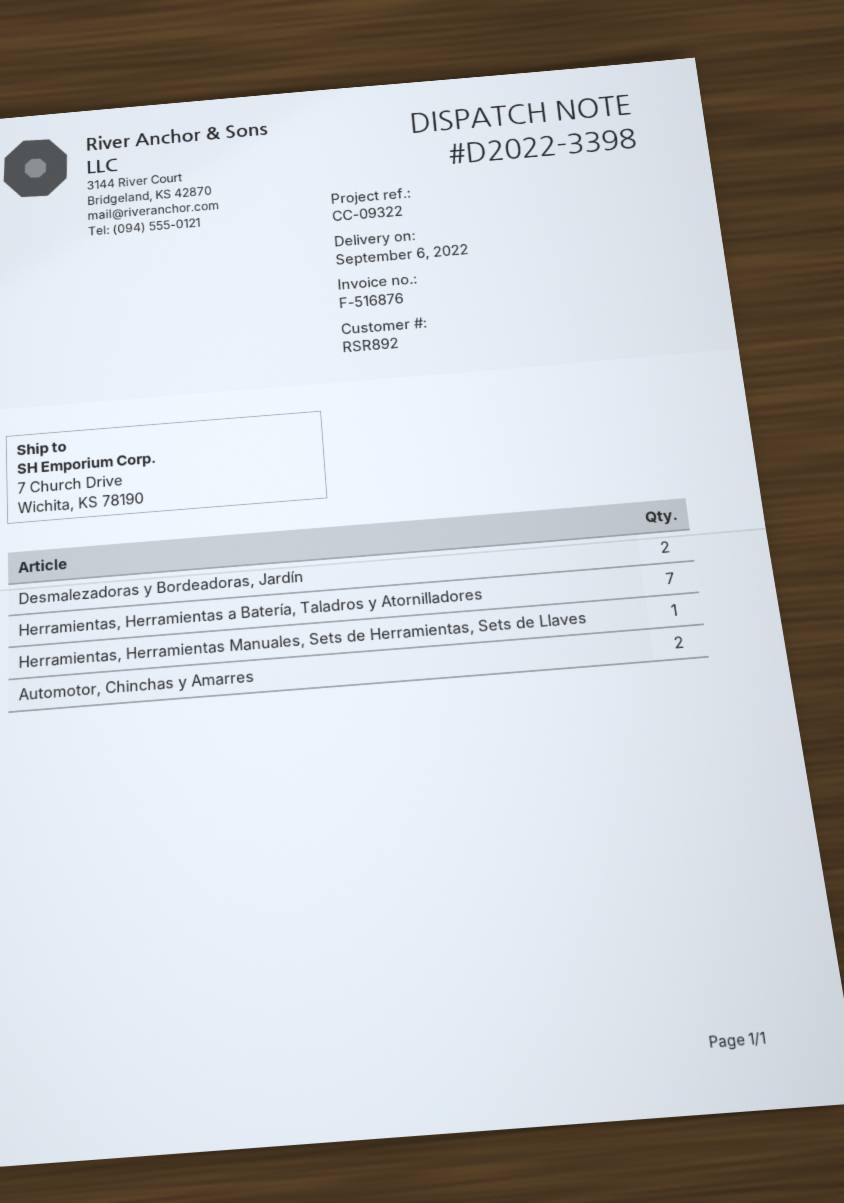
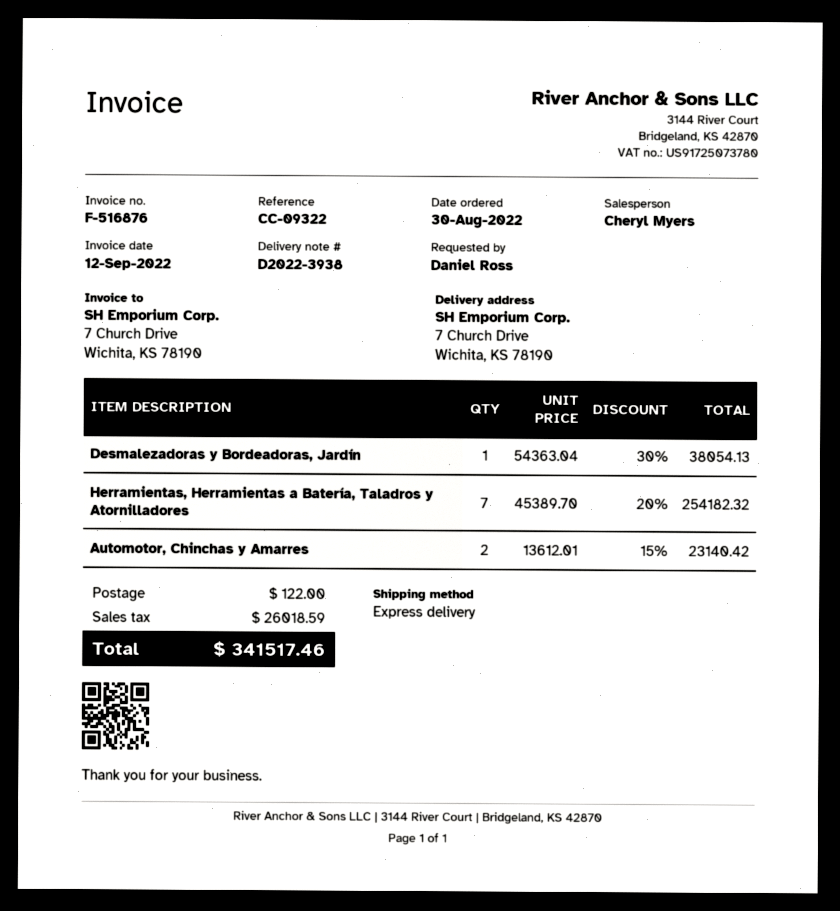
delivery note number: D2022-3398 -> D2022-3938
Desmalezadoras y Bordeadoras, Jardín: 2 -> 1
Herramientas, Herramientas Manuales, Sets de Herramientas, Sets de Llaves: 1 -> none

